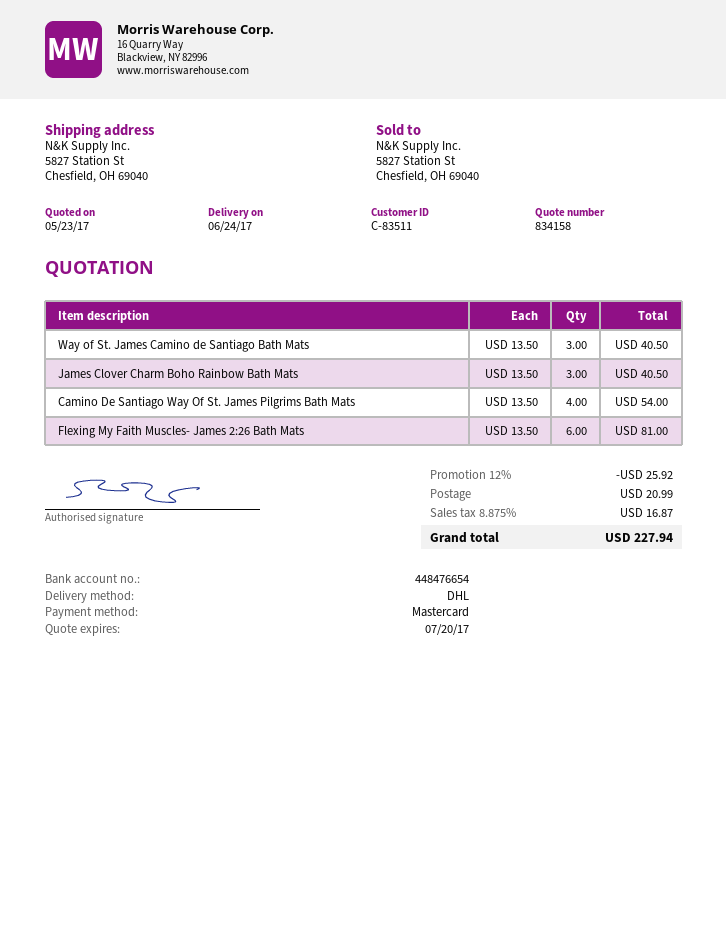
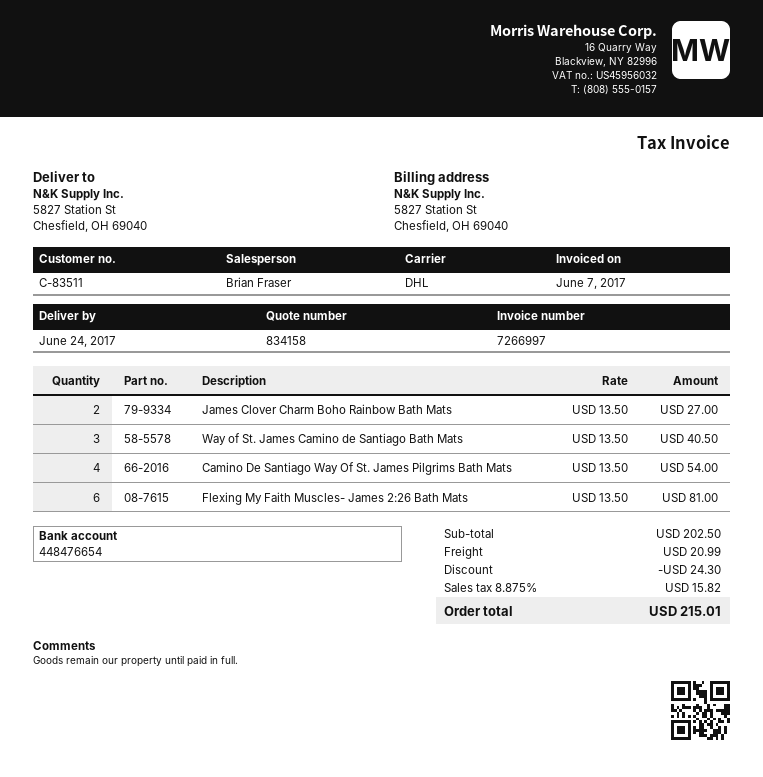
James Clover Charm Boho Rainbow Bath Mats: 3 x 13.50 = 40.50 -> 2 x 13.50 = 27.00
discount: 25.92 -> 24.30
tax: 8.875% = 16.87 -> 8.875% = 15.82
total: 227.94 -> 215.01

